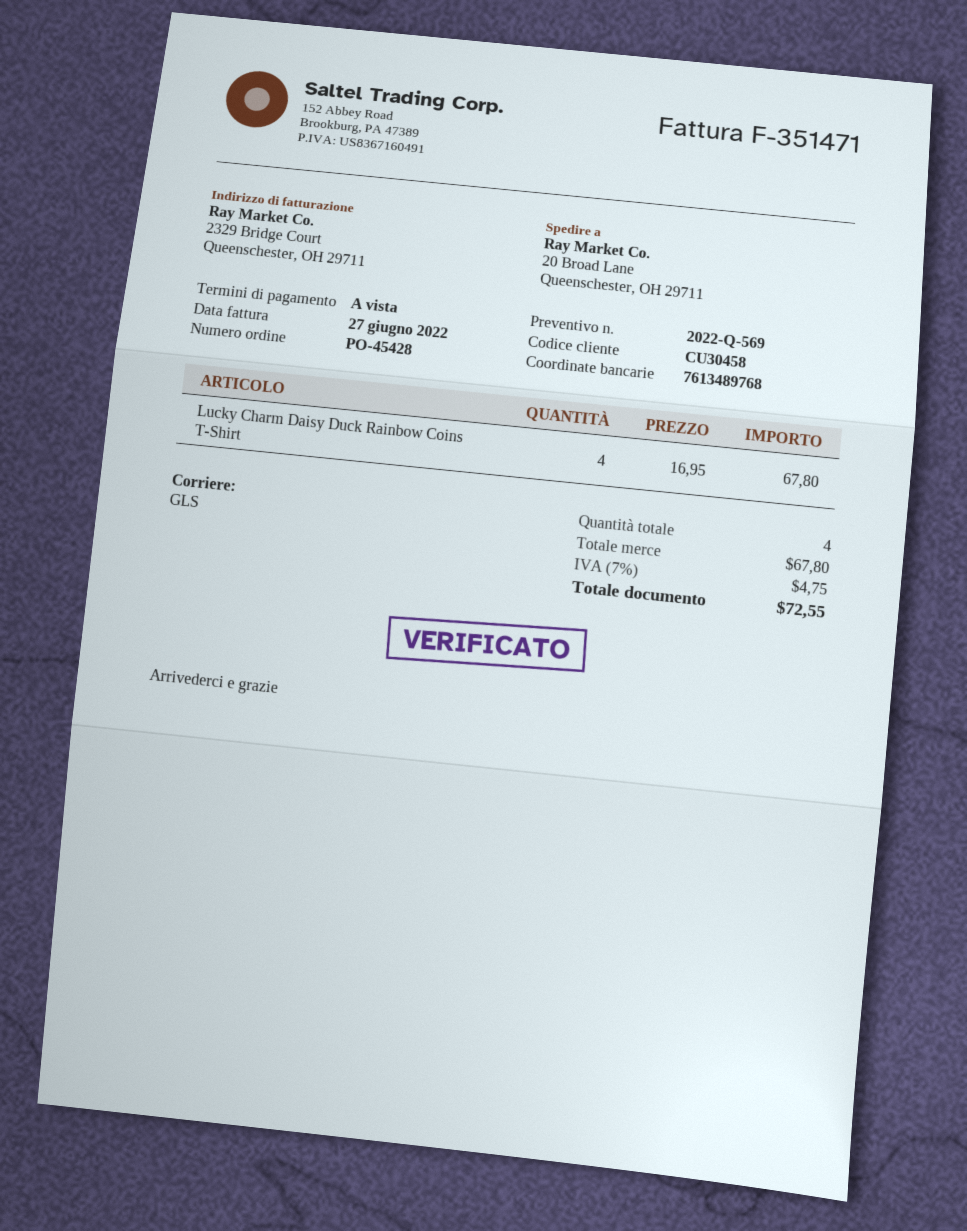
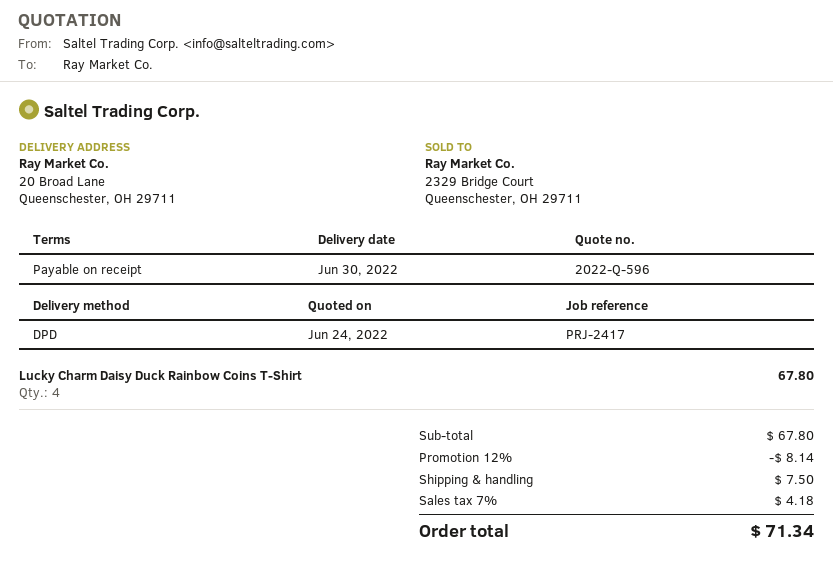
quote number: 2022-Q-569 -> 2022-Q-596
shipping method: GLS -> DPD
discount: none -> 12% = 8.14
shipping: none -> 7.50
tax: 7% = 4.75 -> 7% = 4.18
total: 72.55 -> 71.34

